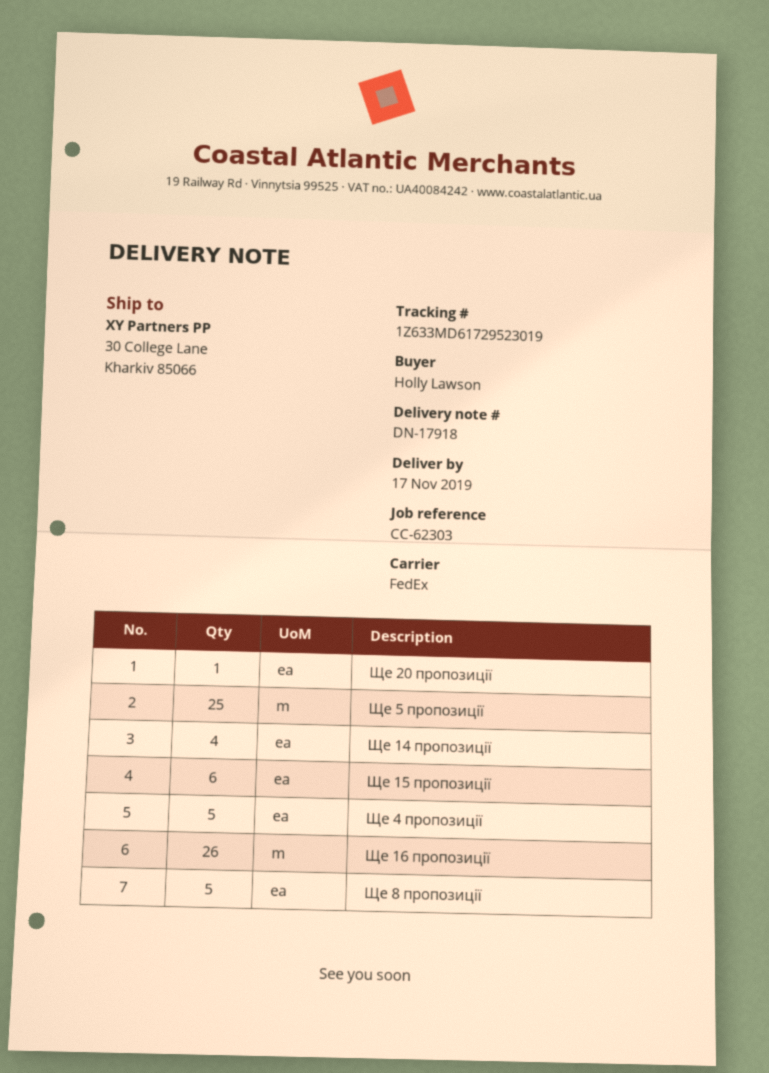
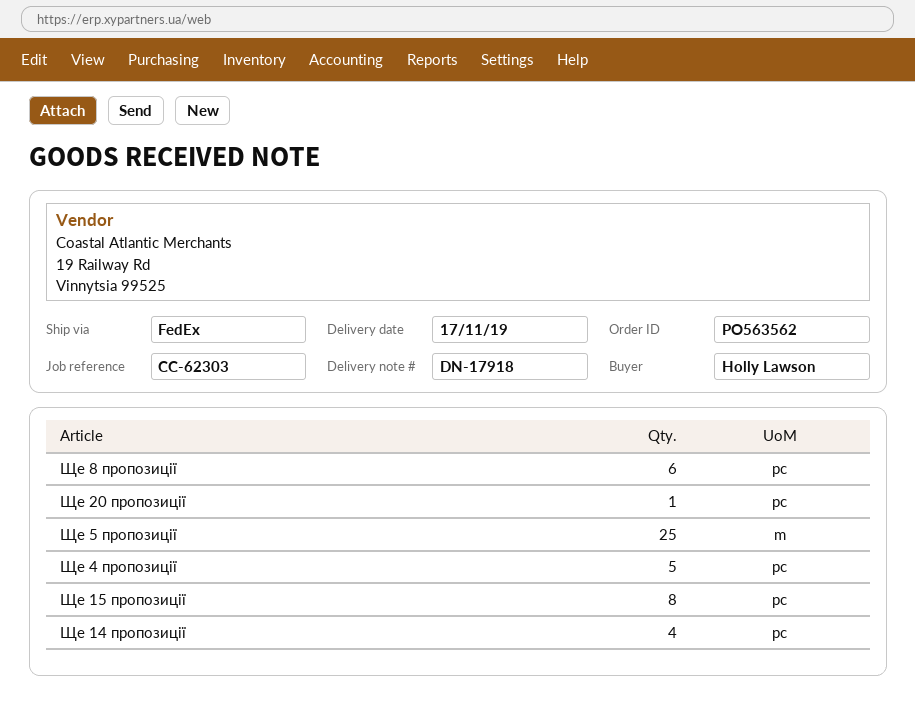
Ще 15 пропозиції: 6 -> 8
Ще 16 пропозиції: 26 -> none
Ще 8 пропозиції: 5 -> 6

